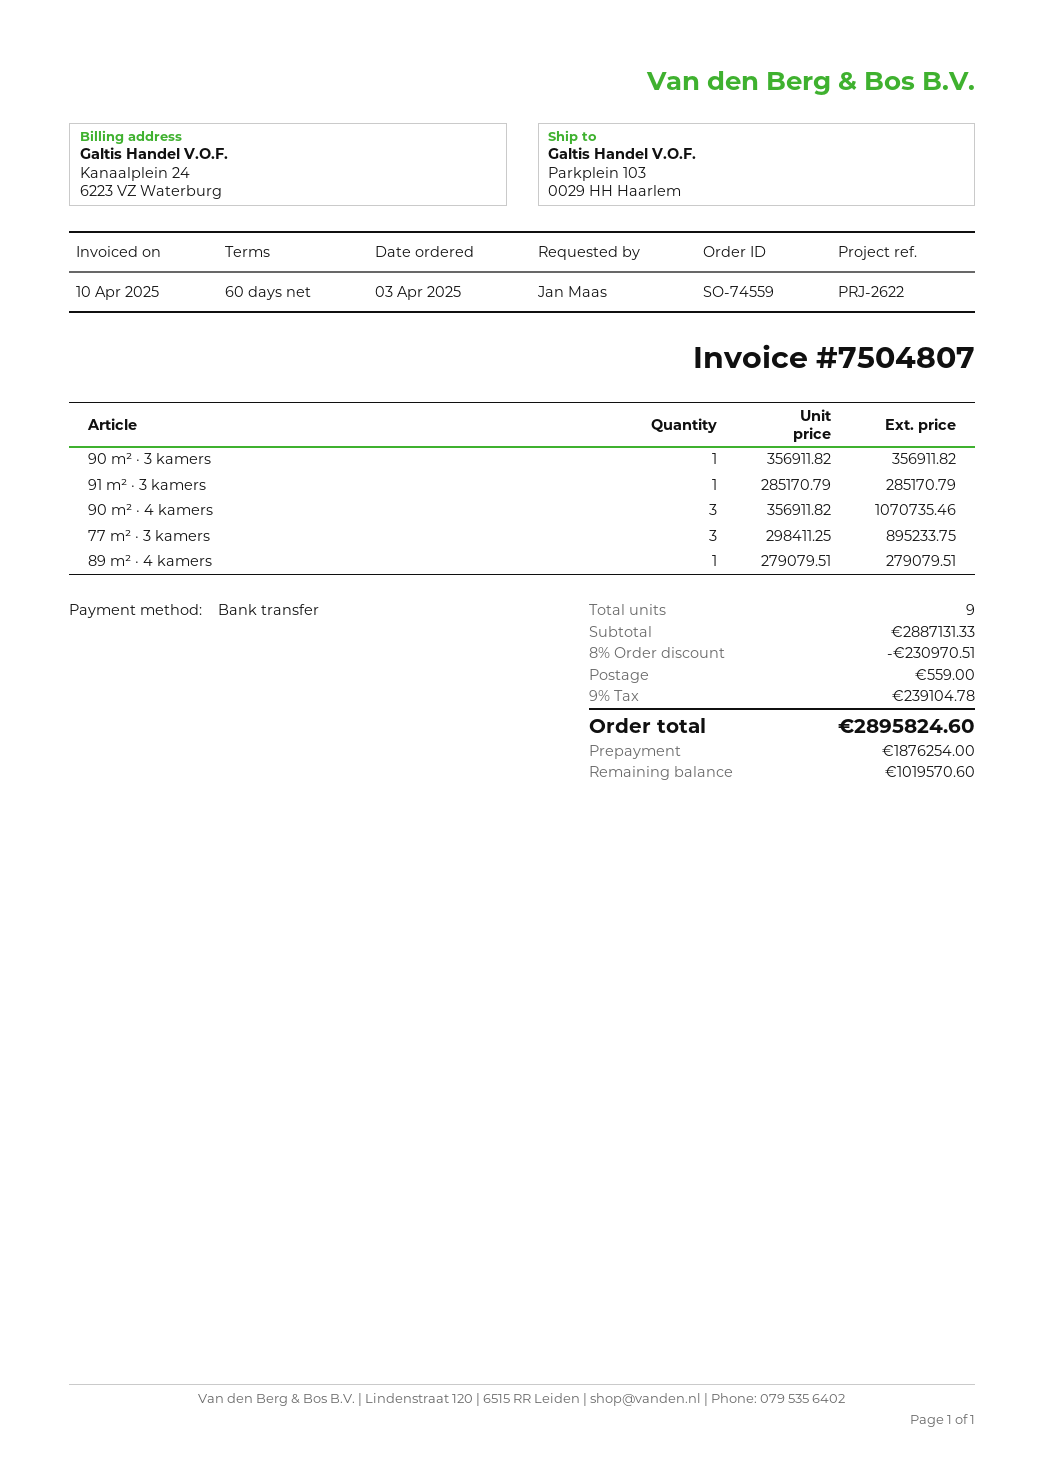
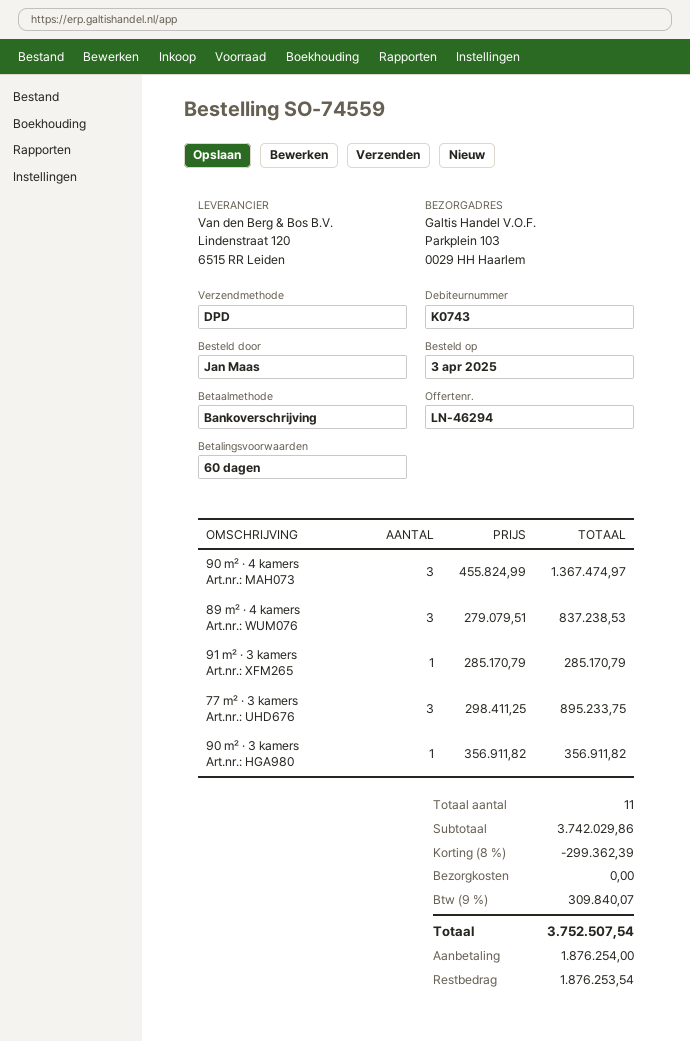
90 m² · 4 kamers: 3 x 356911.82 = 1070735.46 -> 3 x 455824.99 = 1367474.97
89 m² · 4 kamers: 1 x 279079.51 = 279079.51 -> 3 x 279079.51 = 837238.53
total quantity: 9 -> 11
subtotal: 2887131.33 -> 3742029.86
discount: 8% = 230970.51 -> 8% = 299362.39
shipping: 559.00 -> 0.00
tax: 9% = 239104.78 -> 9% = 309840.07
total: 2895824.60 -> 3752507.54
balance: 1019570.60 -> 1876253.54

